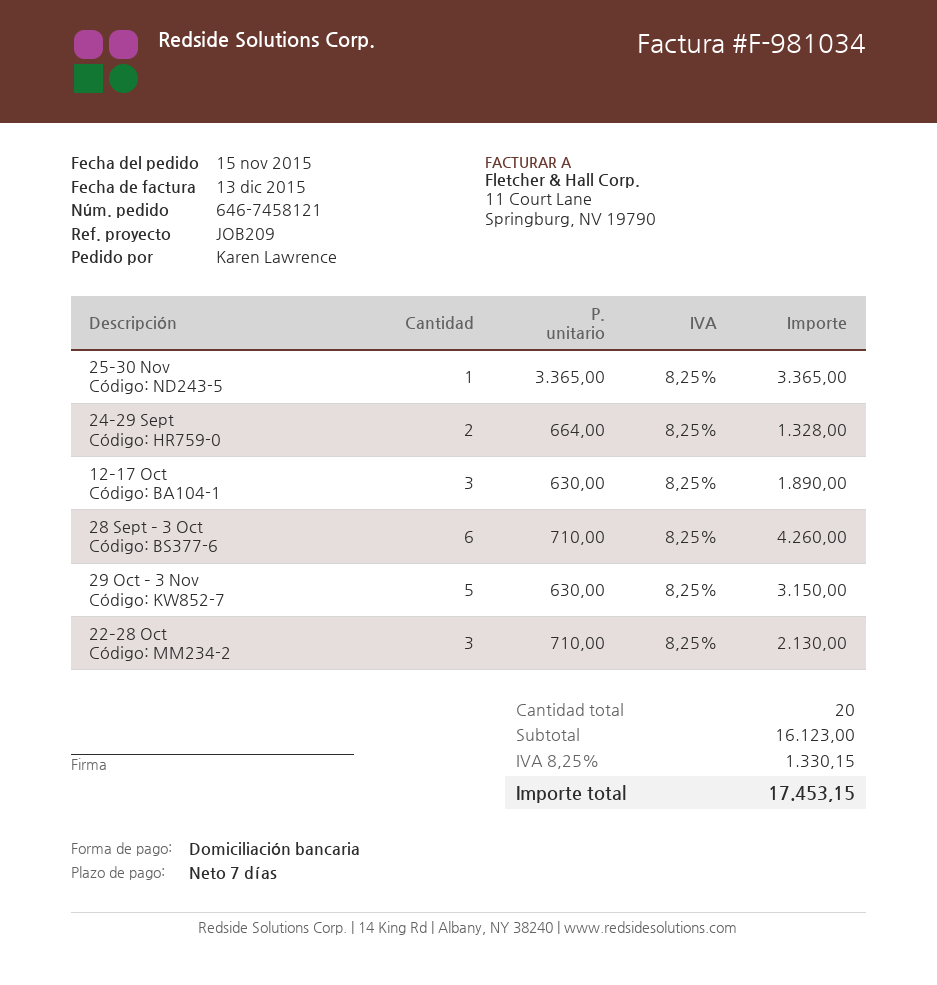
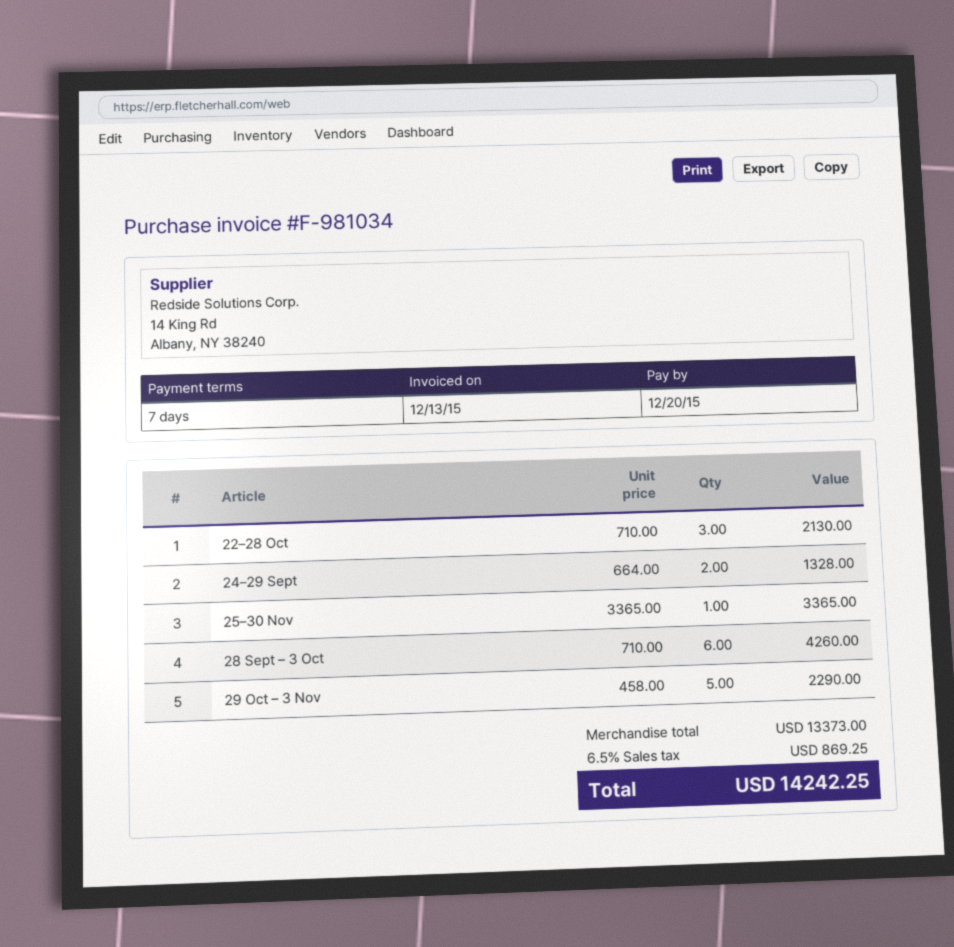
12–17 Oct: 3 x 630.00 = 1890.00 -> none
29 Oct – 3 Nov: 5 x 630.00 = 3150.00 -> 5 x 458.00 = 2290.00
subtotal: 16123.00 -> 13373.00
tax: 8.25% = 1330.15 -> 6.5% = 869.25
total: 17453.15 -> 14242.25

